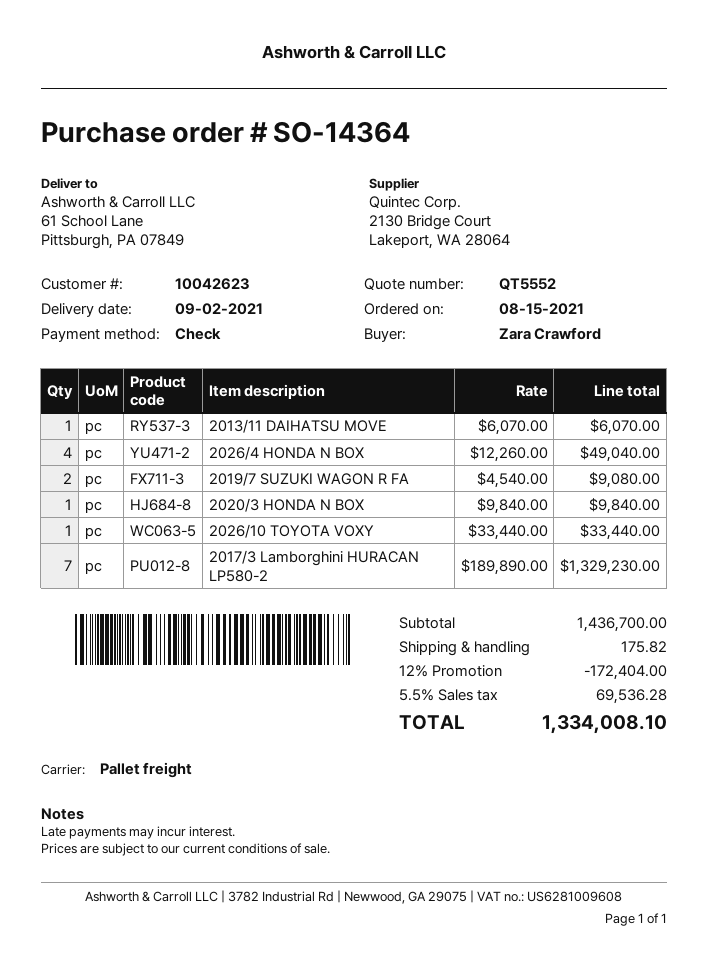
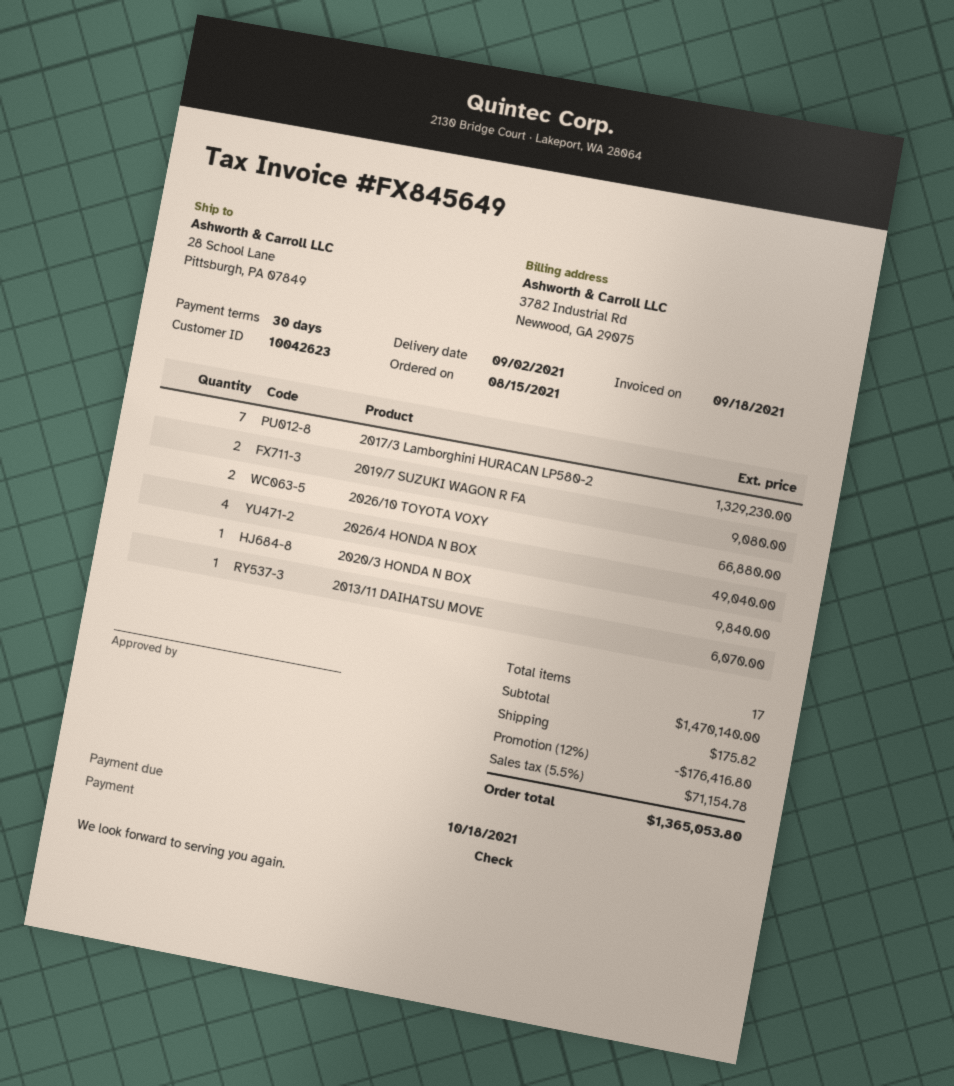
ship to: 61 School Lane, Pittsburgh, PA 07849 -> 28 School Lane, Pittsburgh, PA 07849
2026/10 TOYOTA VOXY: 1 for 33440.00 -> 2 for 66880.00
subtotal: 1436700.00 -> 1470140.00
discount: 12% = 172404.00 -> 12% = 176416.80
tax: 5.5% = 69536.28 -> 5.5% = 71154.78
total: 1334008.10 -> 1365053.80

